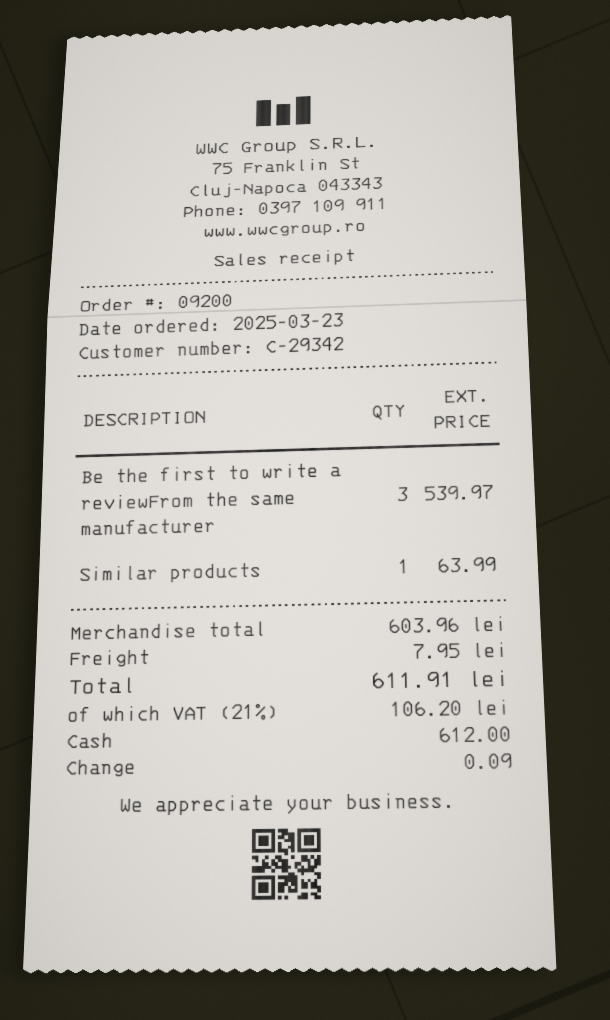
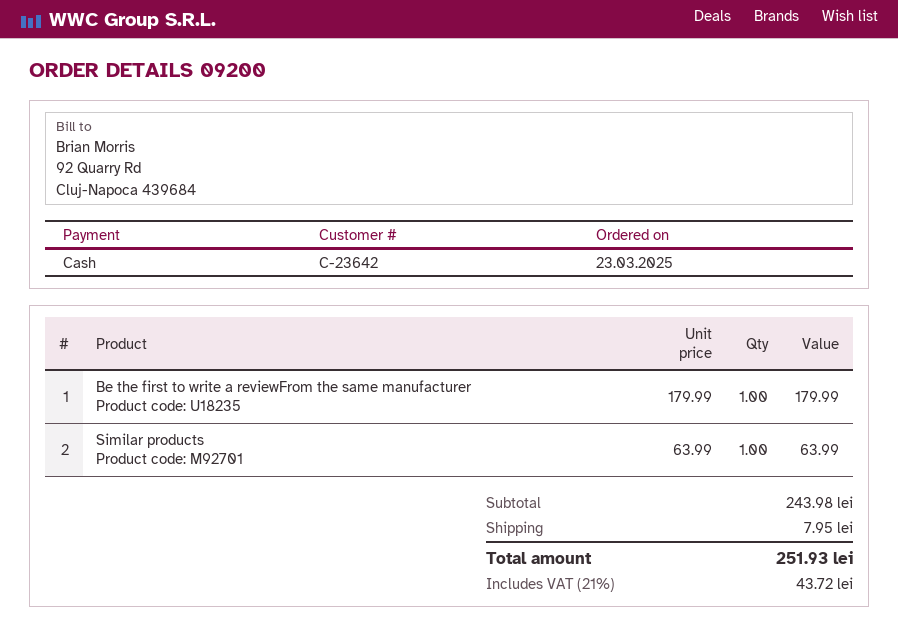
customer number: C-29342 -> C-23642
Be the first to write a reviewFrom the same manufacturer: 3 for 539.97 -> 1 for 179.99
subtotal: 603.96 -> 243.98
tax: 21% = 106.20 -> 21% = 43.72
total: 611.91 -> 251.93

